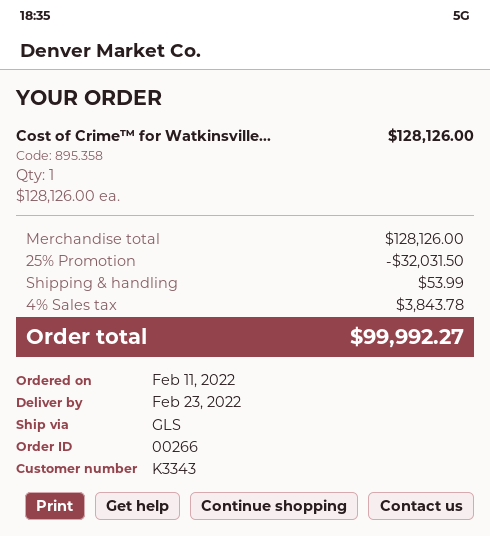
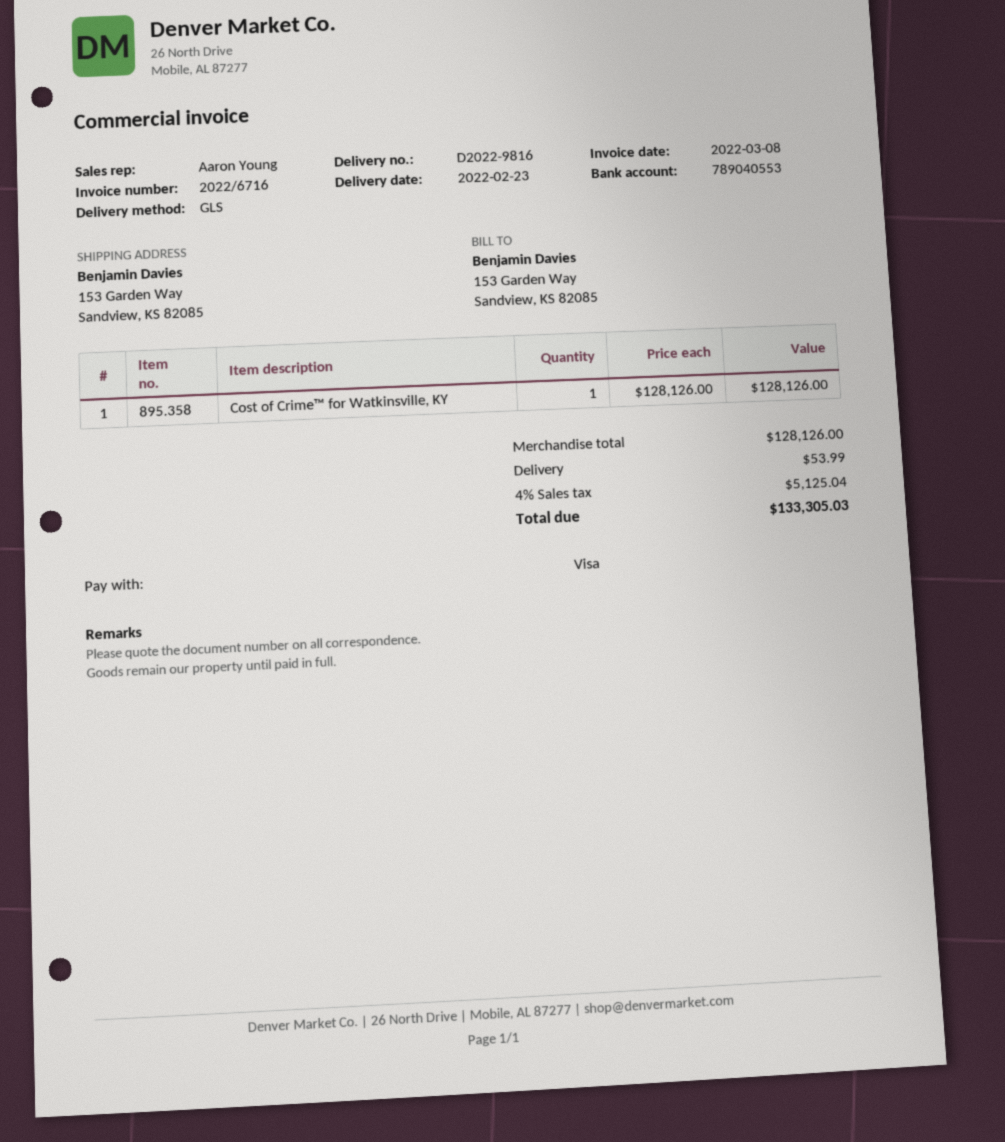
discount: 25% = 32031.50 -> none
tax: 4% = 3843.78 -> 4% = 5125.04
total: 99992.27 -> 133305.03

